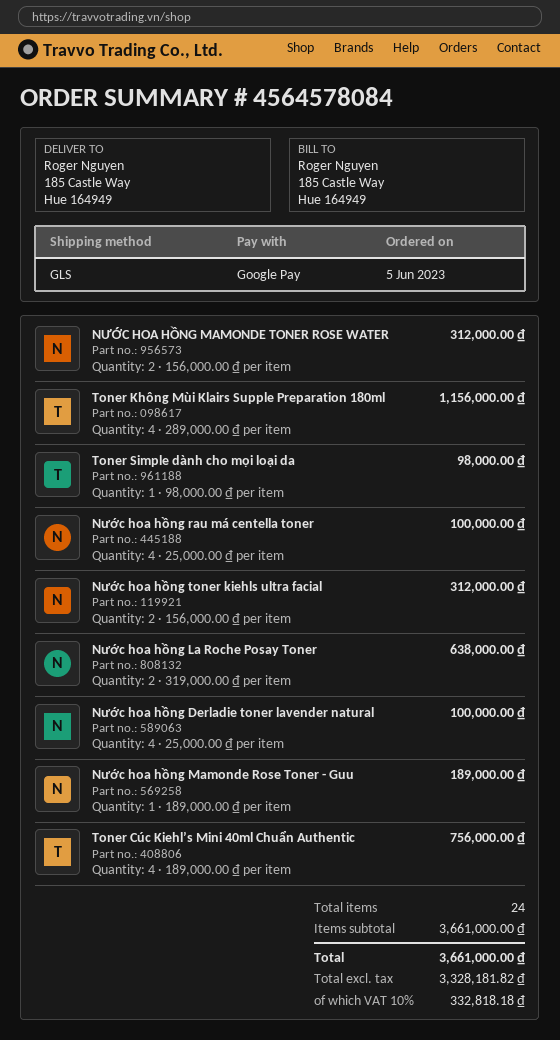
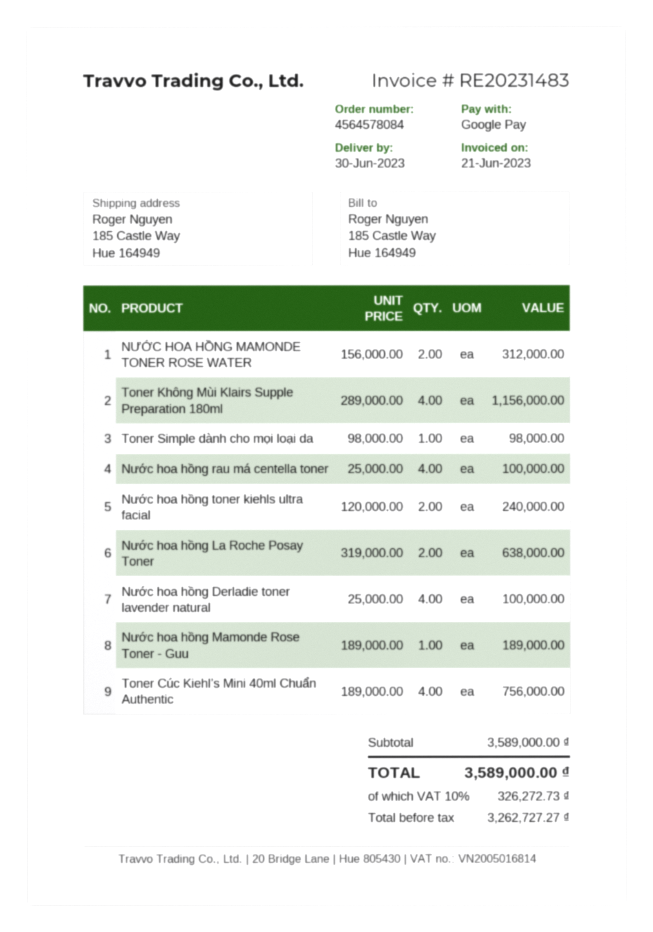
Nước hoa hồng toner kiehls ultra facial: 2 x 156000.00 = 312000.00 -> 2 x 120000.00 = 240000.00
subtotal: 3661000.00 -> 3589000.00
net: 3328181.82 -> 3262727.27
tax: 10% = 332818.18 -> 10% = 326272.73
total: 3661000.00 -> 3589000.00

